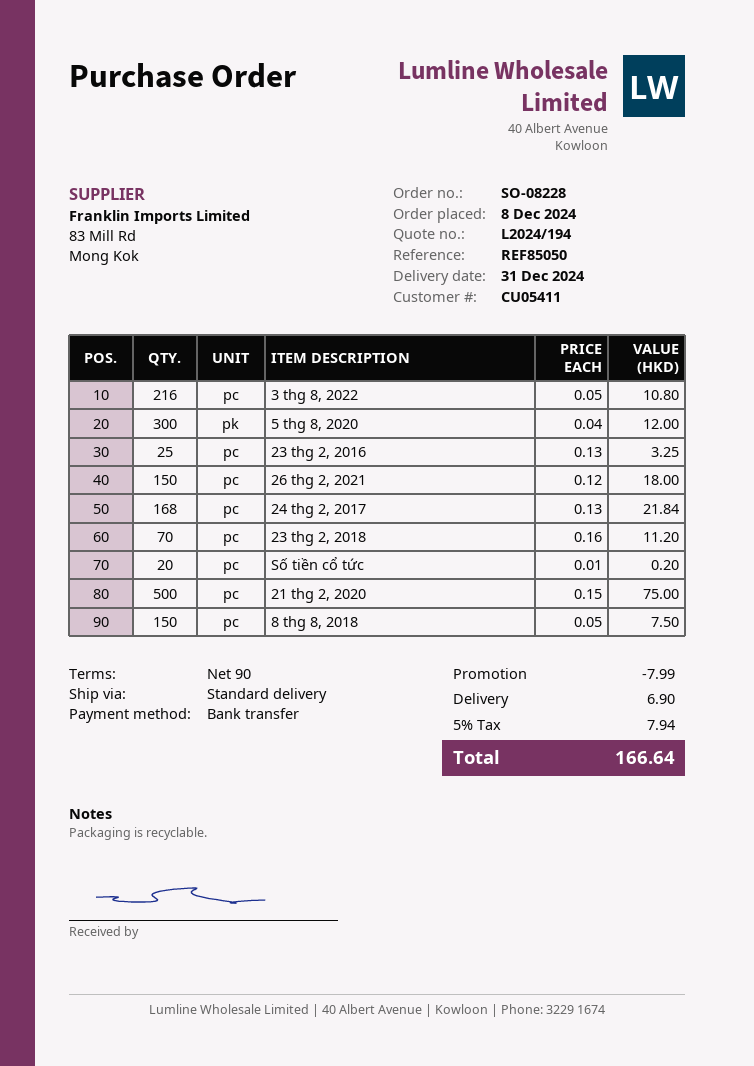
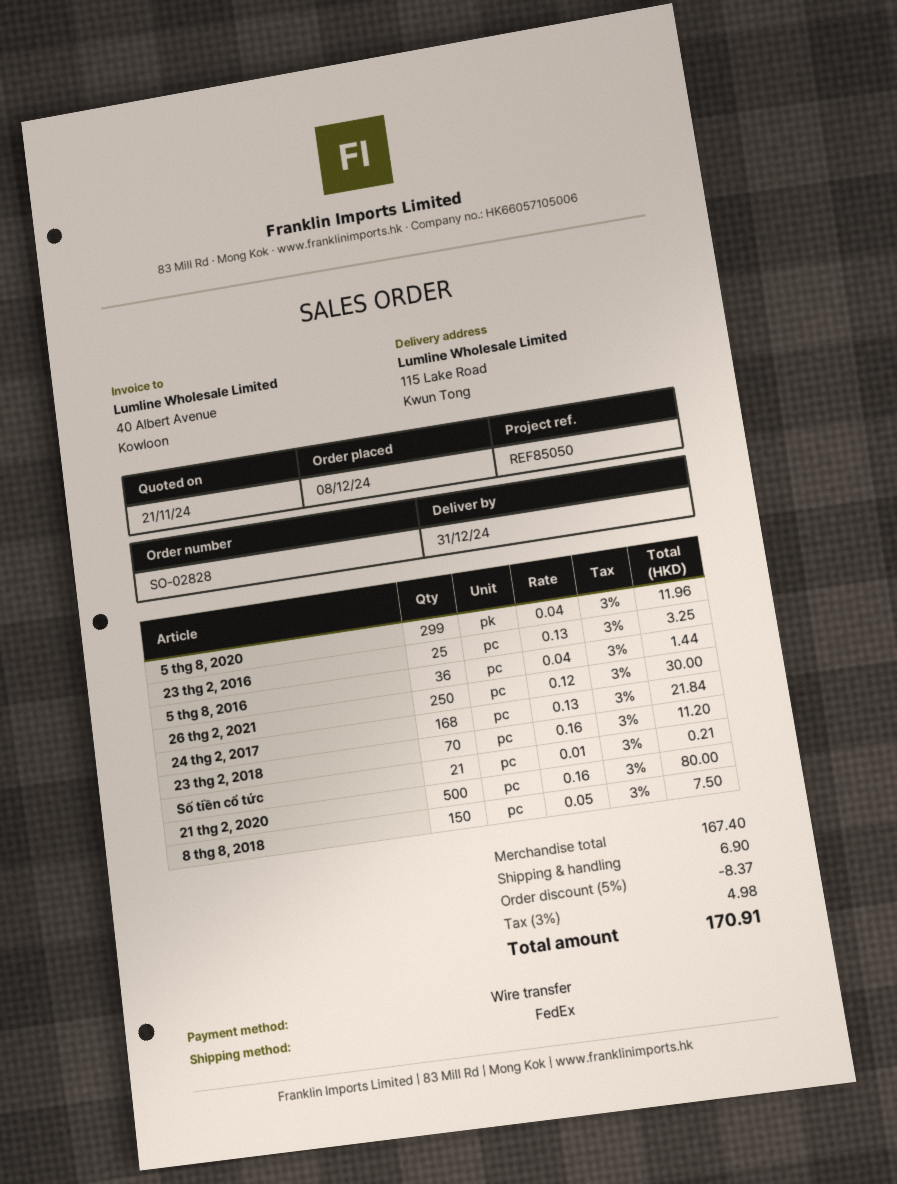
order number: SO-08228 -> SO-02828
shipping method: standard -> FedEx
3 thg 8, 2022: 216 x 0.05 = 10.80 -> none
5 thg 8, 2020: 300 x 0.04 = 12.00 -> 299 x 0.04 = 11.96
26 thg 2, 2021: 150 x 0.12 = 18.00 -> 250 x 0.12 = 30.00
Số tiền cổ tức: 20 x 0.01 = 0.20 -> 21 x 0.01 = 0.21
21 thg 2, 2020: 500 x 0.15 = 75.00 -> 500 x 0.16 = 80.00
5 thg 8, 2016: none -> 36 x 0.04 = 1.44
discount: 7.99 -> 8.37
tax: 5% = 7.94 -> 3% = 4.98
total: 166.64 -> 170.91

